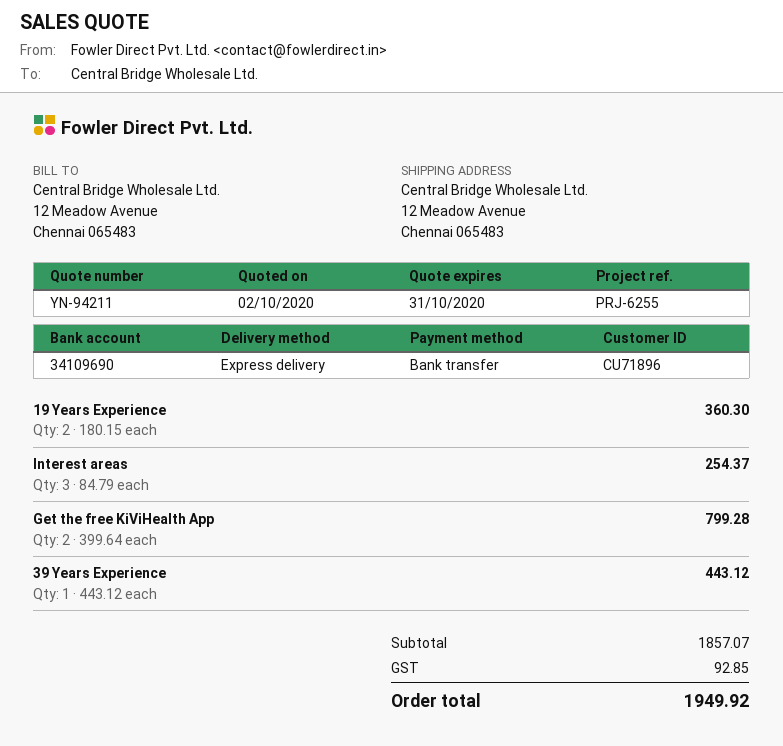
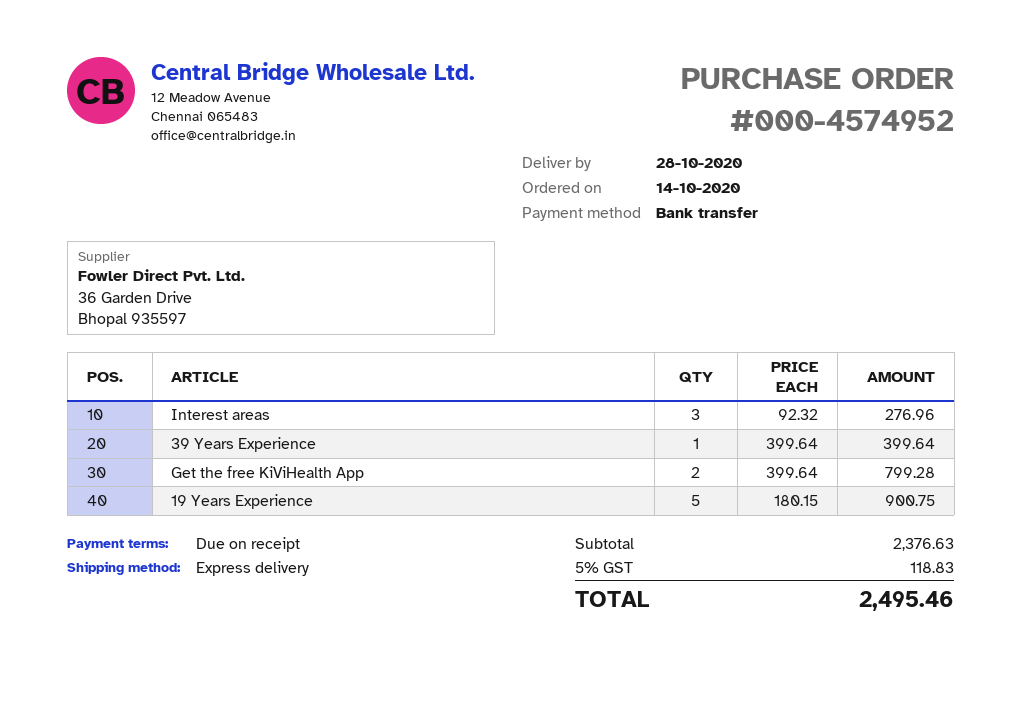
19 Years Experience: 2 x 180.15 = 360.30 -> 5 x 180.15 = 900.75
Interest areas: 3 x 84.79 = 254.37 -> 3 x 92.32 = 276.96
39 Years Experience: 1 x 443.12 = 443.12 -> 1 x 399.64 = 399.64
subtotal: 1857.07 -> 2376.63
tax: 92.85 -> 118.83
total: 1949.92 -> 2495.46

